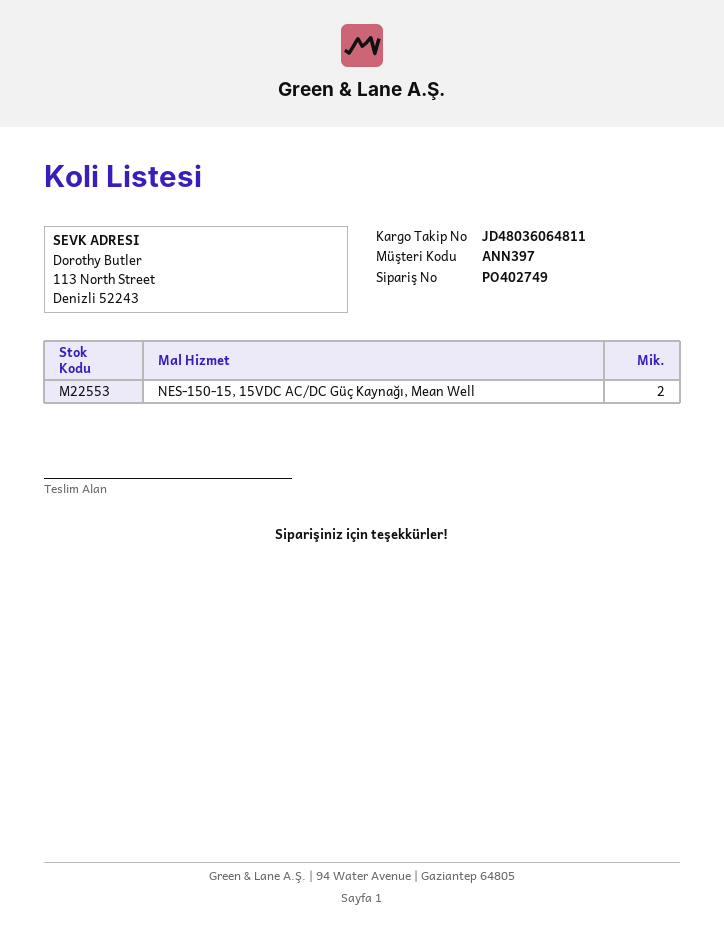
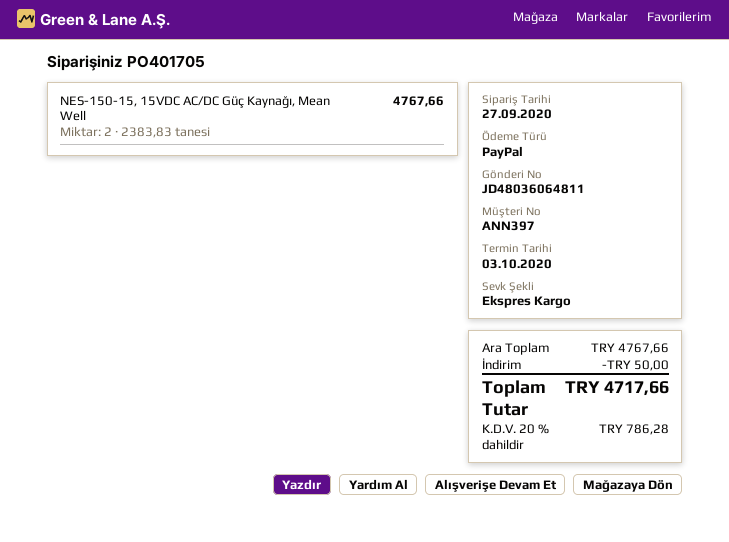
order number: PO402749 -> PO401705

